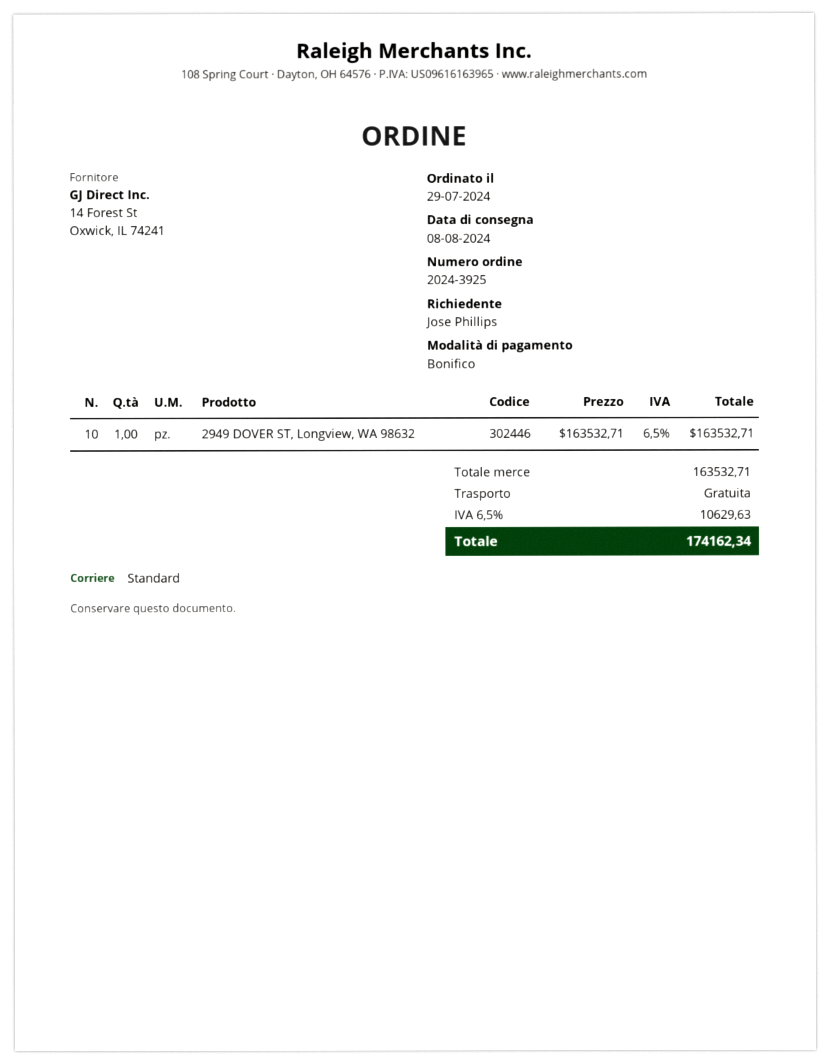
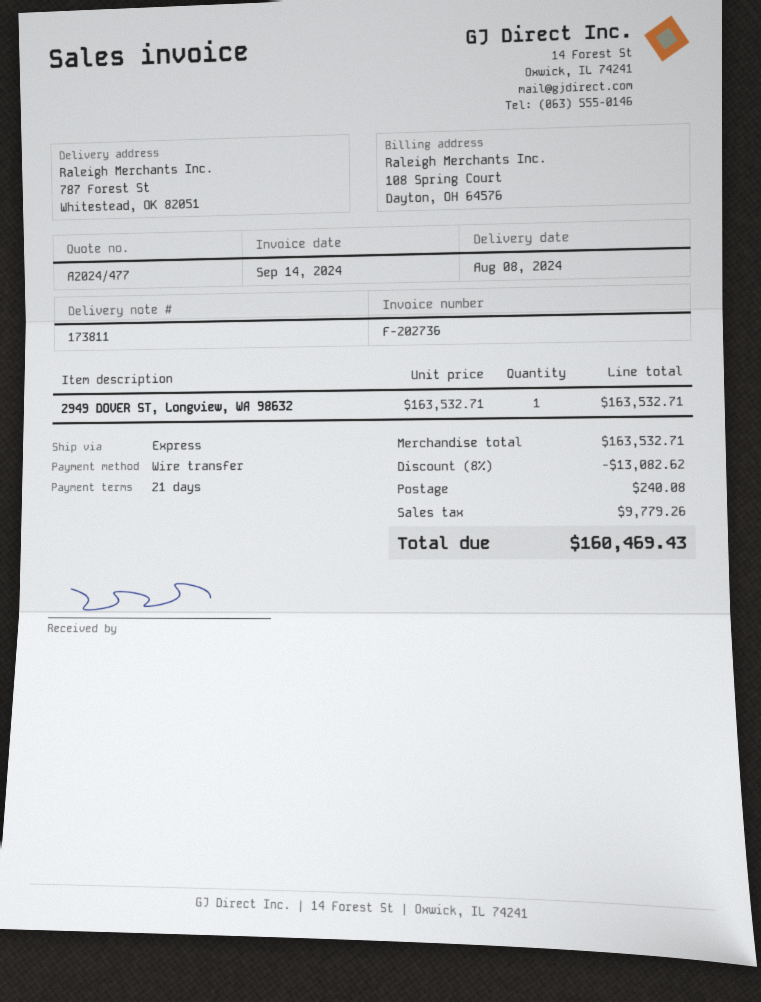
shipping method: standard -> express
discount: none -> 8% = 13082.62
shipping: 0.00 -> 240.08
tax: 10629.63 -> 9779.26
total: 174162.34 -> 160469.43

